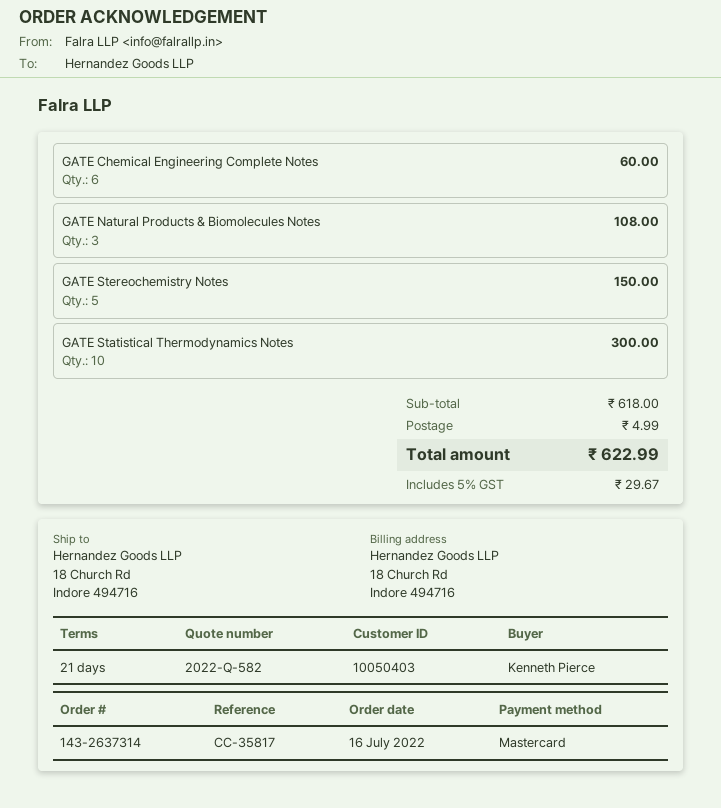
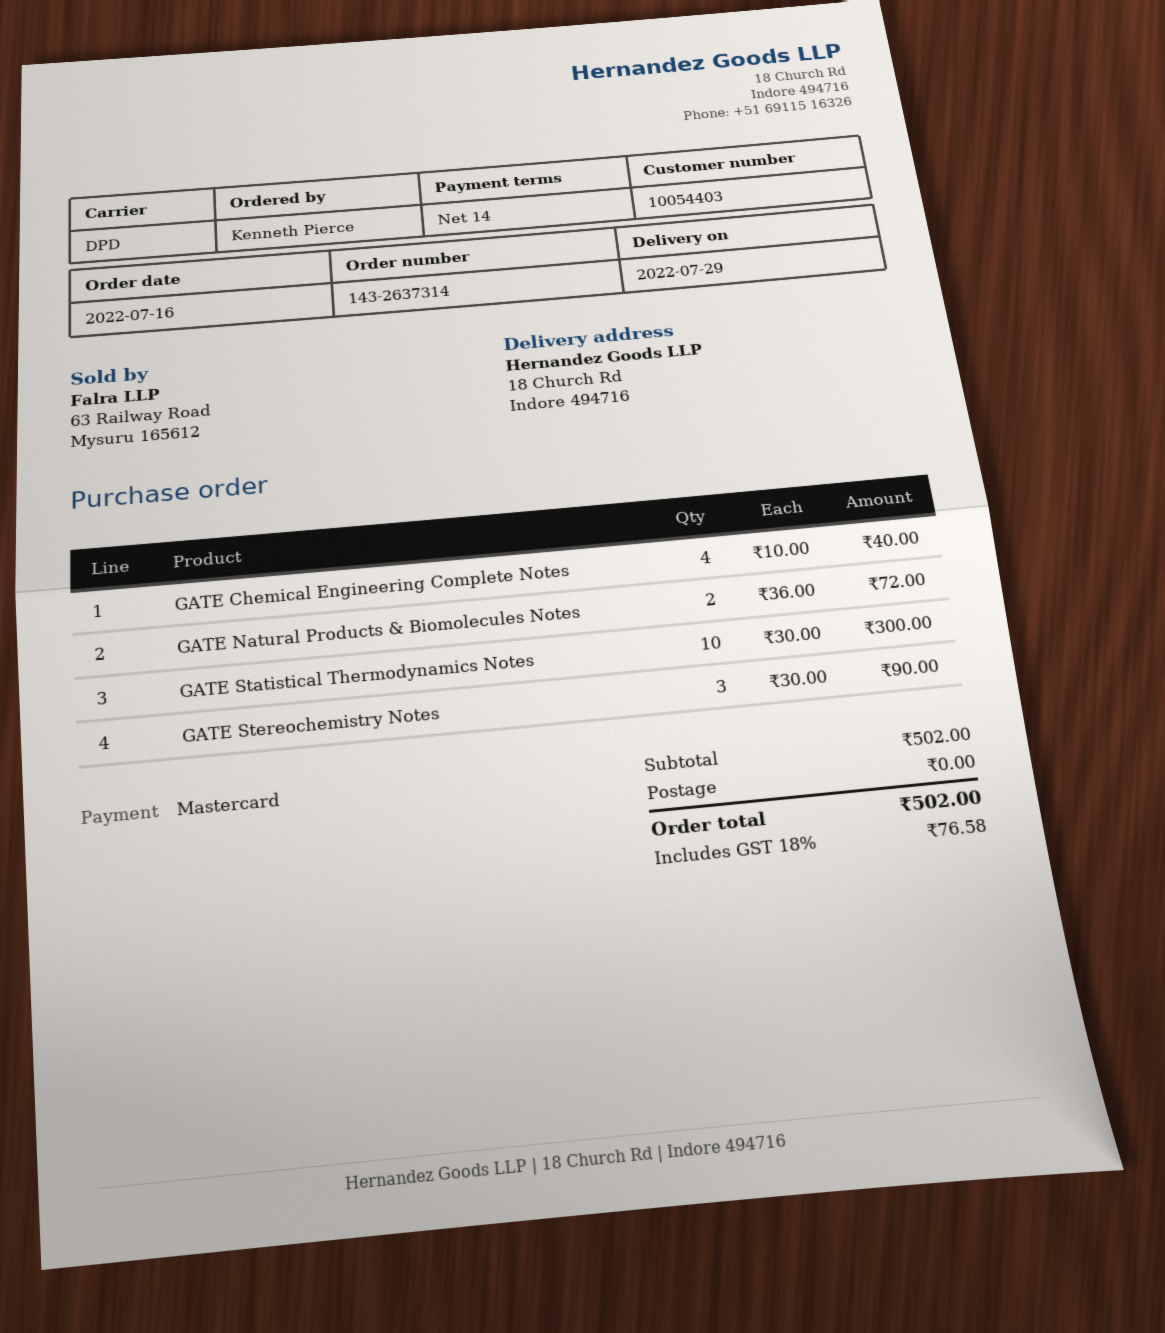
payment terms: 21 days -> 14 days
customer number: 10050403 -> 10054403
GATE Chemical Engineering Complete Notes: 6 for 60.00 -> 4 for 40.00
GATE Natural Products & Biomolecules Notes: 3 for 108.00 -> 2 for 72.00
GATE Stereochemistry Notes: 5 for 150.00 -> 3 for 90.00
subtotal: 618.00 -> 502.00
shipping: 4.99 -> 0.00
tax: 5% = 29.67 -> 18% = 76.58
total: 622.99 -> 502.00

